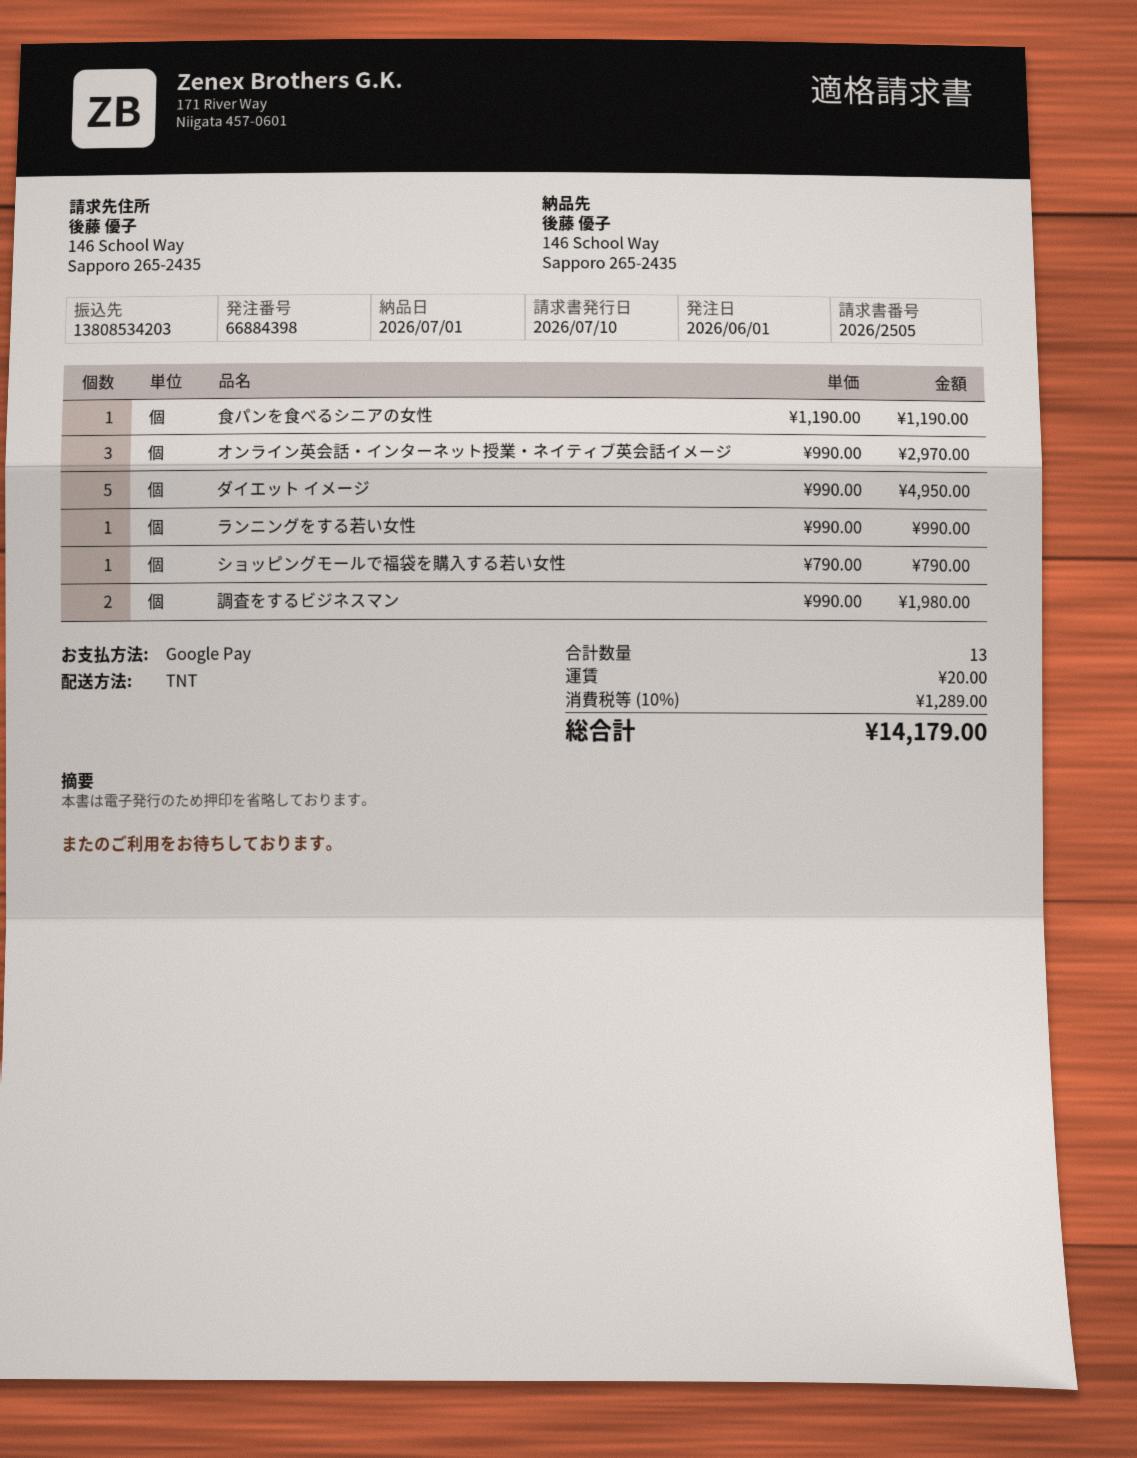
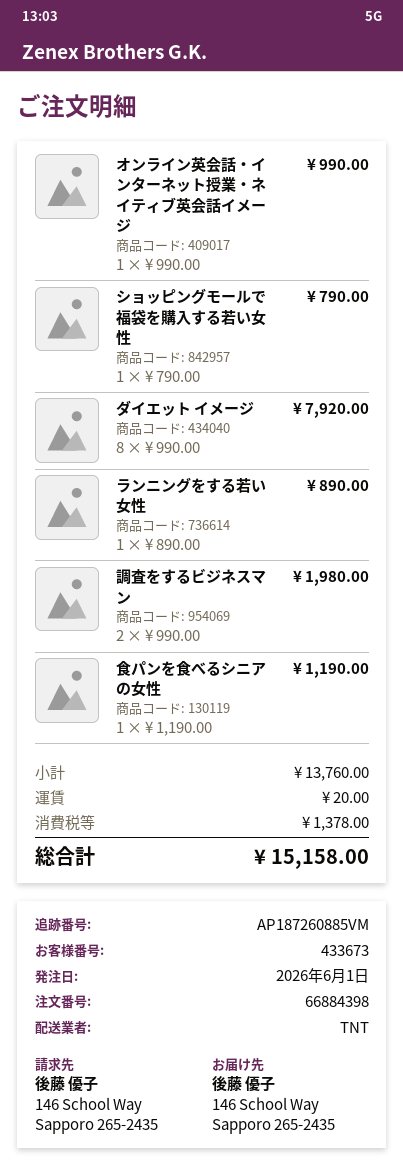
オンライン英会話・インターネット授業・ネイティブ英会話イメージ: 3 x 990.00 = 2970.00 -> 1 x 990.00 = 990.00
ダイエット イメージ: 5 x 990.00 = 4950.00 -> 8 x 990.00 = 7920.00
ランニングをする若い女性: 1 x 990.00 = 990.00 -> 1 x 890.00 = 890.00
tax: 1289.00 -> 1378.00
total: 14179.00 -> 15158.00

